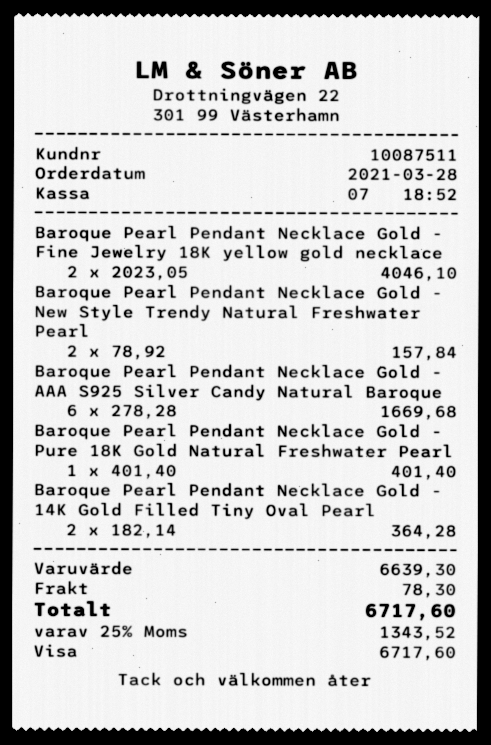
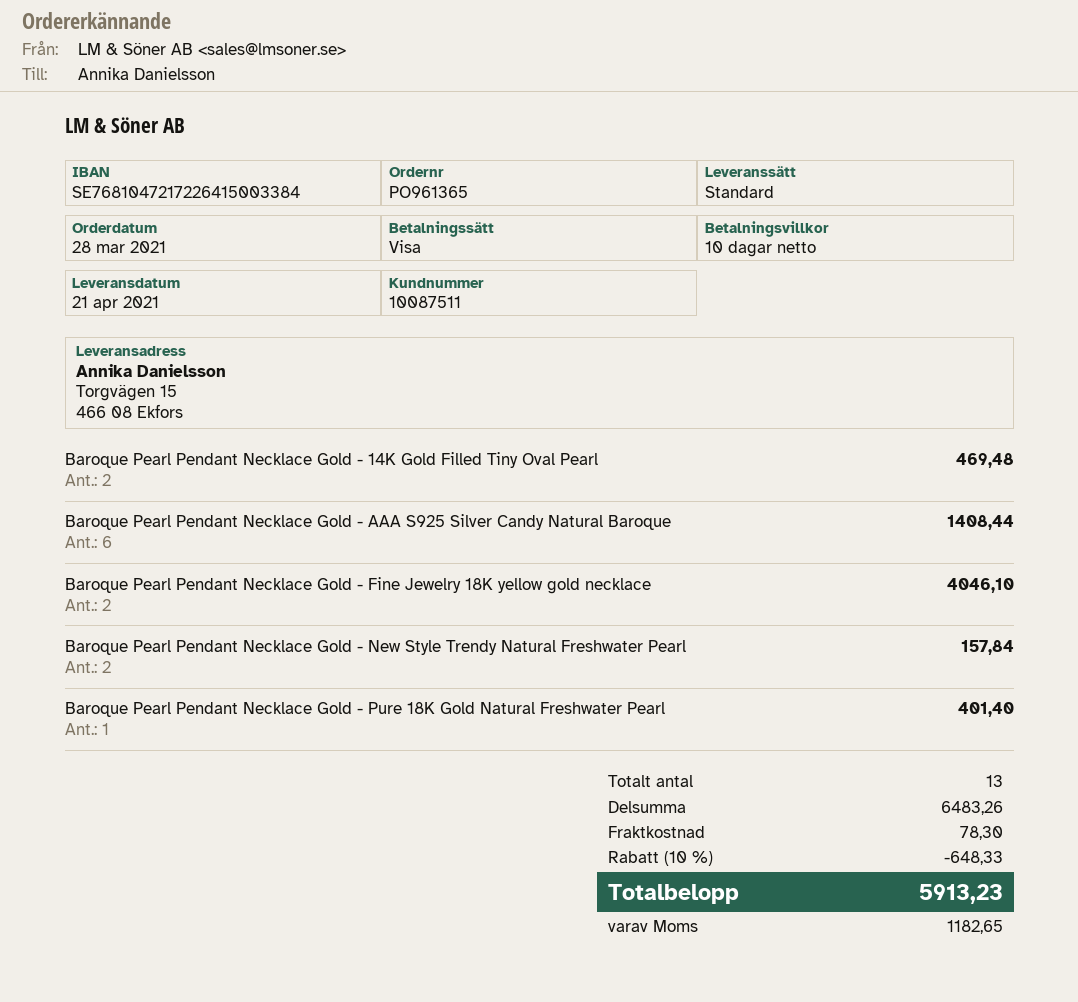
Baroque Pearl Pendant Necklace Gold - AAA S925 Silver Candy Natural Baroque: 6 for 1669.68 -> 6 for 1408.44
Baroque Pearl Pendant Necklace Gold - 14K Gold Filled Tiny Oval Pearl: 2 for 364.28 -> 2 for 469.48
subtotal: 6639.30 -> 6483.26
discount: none -> 10% = 648.33
tax: 1343.52 -> 1182.65
total: 6717.60 -> 5913.23

